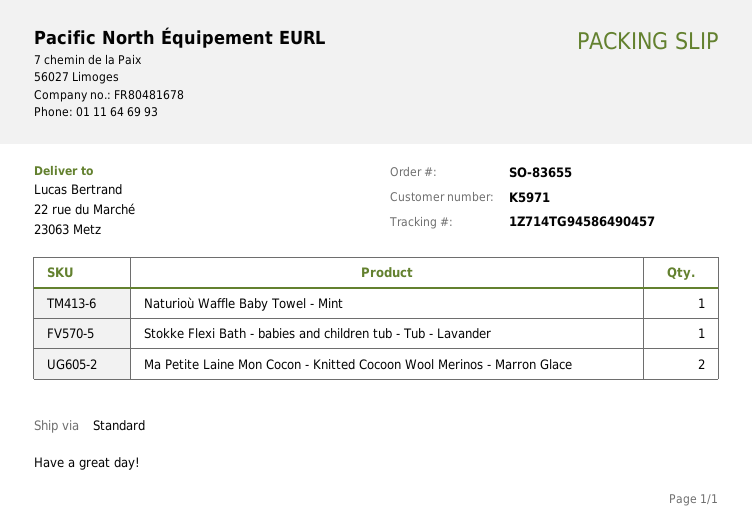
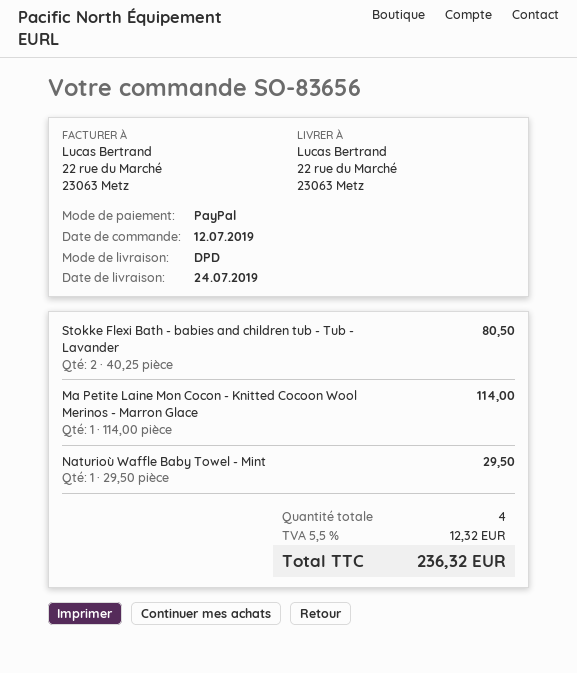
order number: SO-83655 -> SO-83656
shipping method: standard -> DPD
Stokke Flexi Bath - babies and children tub - Tub - Lavander: 1 -> 2
Ma Petite Laine Mon Cocon - Knitted Cocoon Wool Merinos - Marron Glace: 2 -> 1

